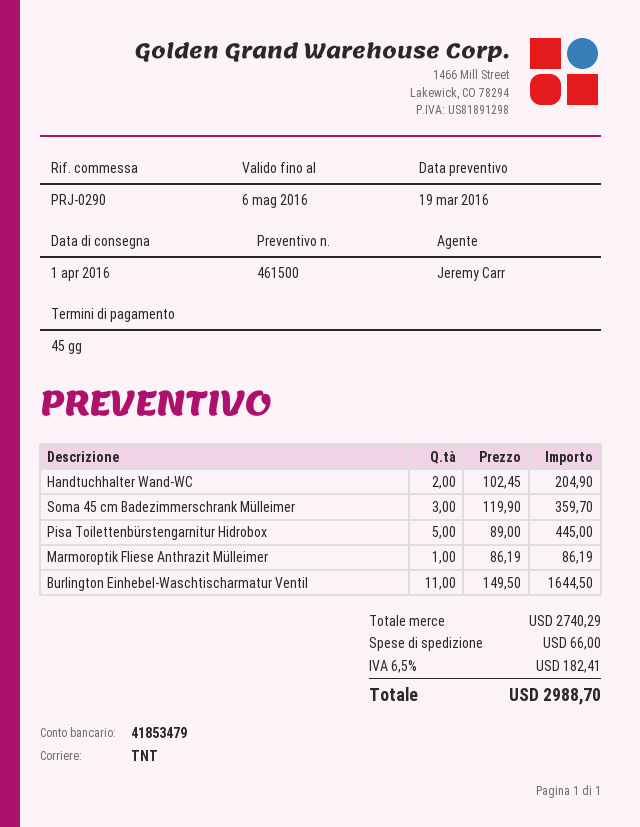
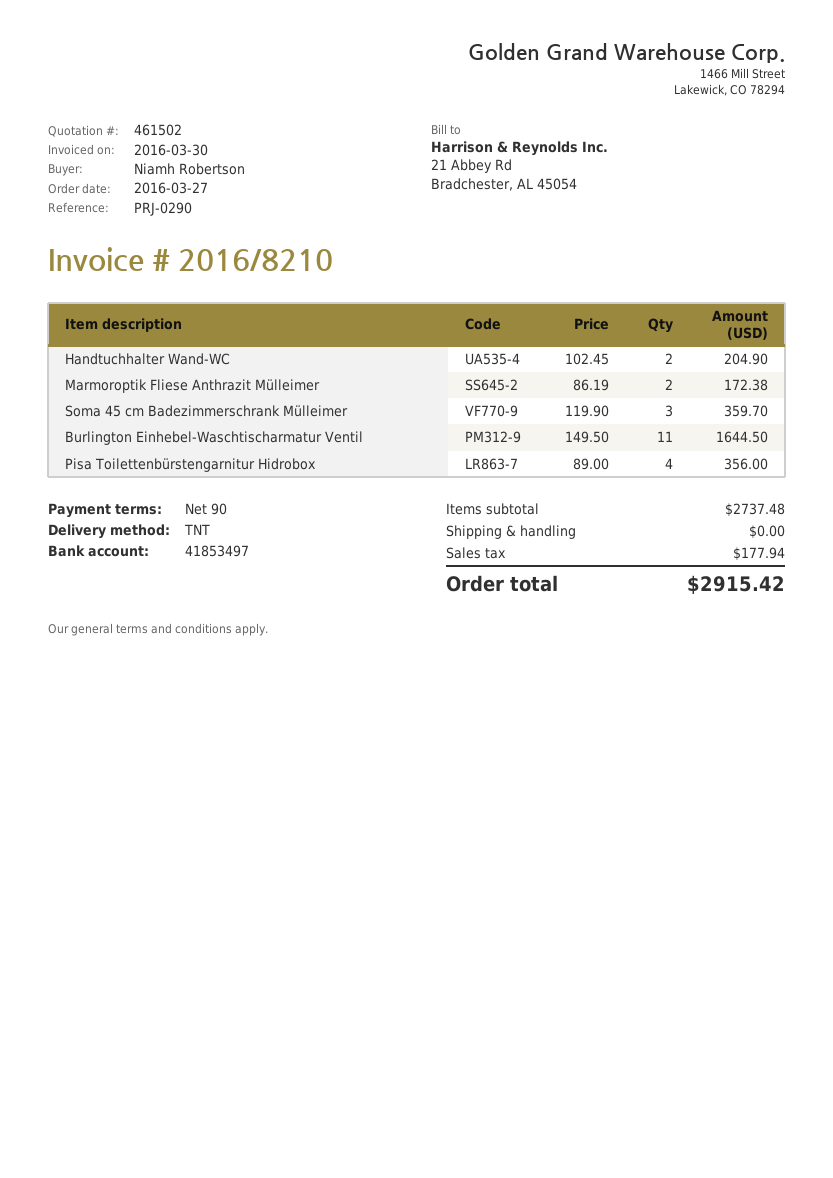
quote number: 461500 -> 461502
payment terms: 45 days -> 90 days
bank account: 41853479 -> 41853497
Pisa Toilettenbürstengarnitur Hidrobox: 5 x 89.00 = 445.00 -> 4 x 89.00 = 356.00
Marmoroptik Fliese Anthrazit Mülleimer: 1 x 86.19 = 86.19 -> 2 x 86.19 = 172.38
subtotal: 2740.29 -> 2737.48
shipping: 66.00 -> 0.00
tax: 182.41 -> 177.94
total: 2988.70 -> 2915.42

